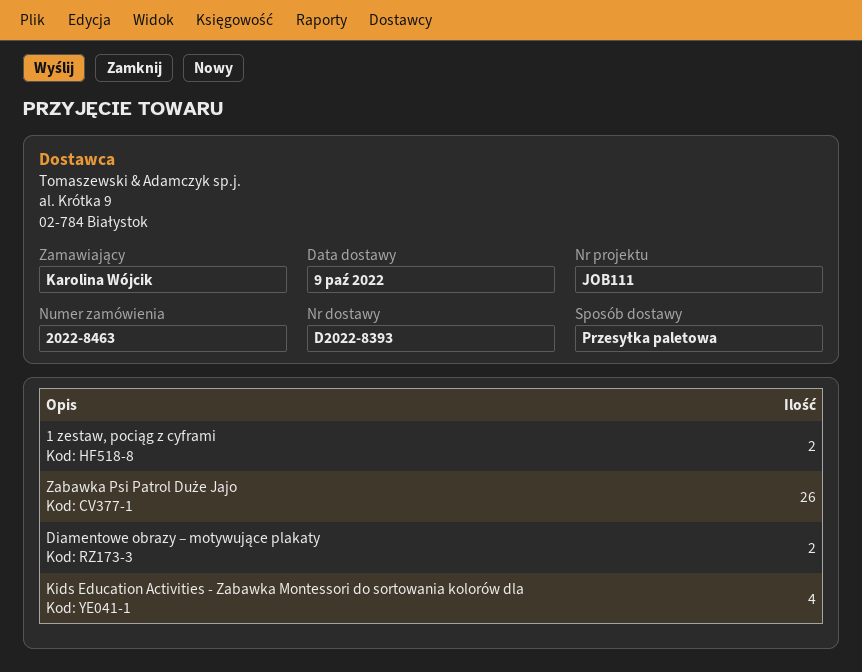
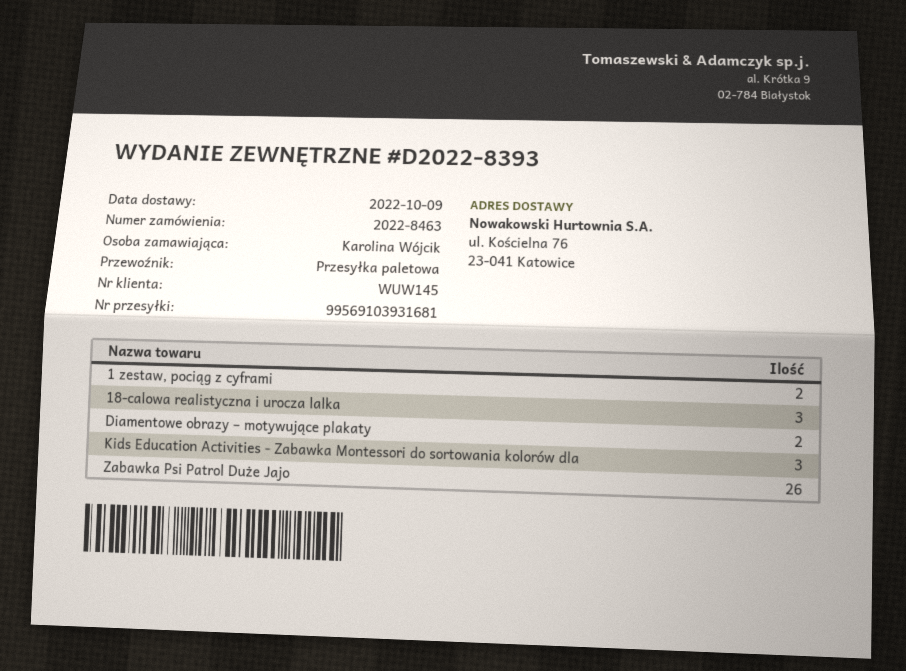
Kids Education Activities - Zabawka Montessori do sortowania kolorów dla: 4 -> 3
18-calowa realistyczna i urocza lalka: none -> 3

